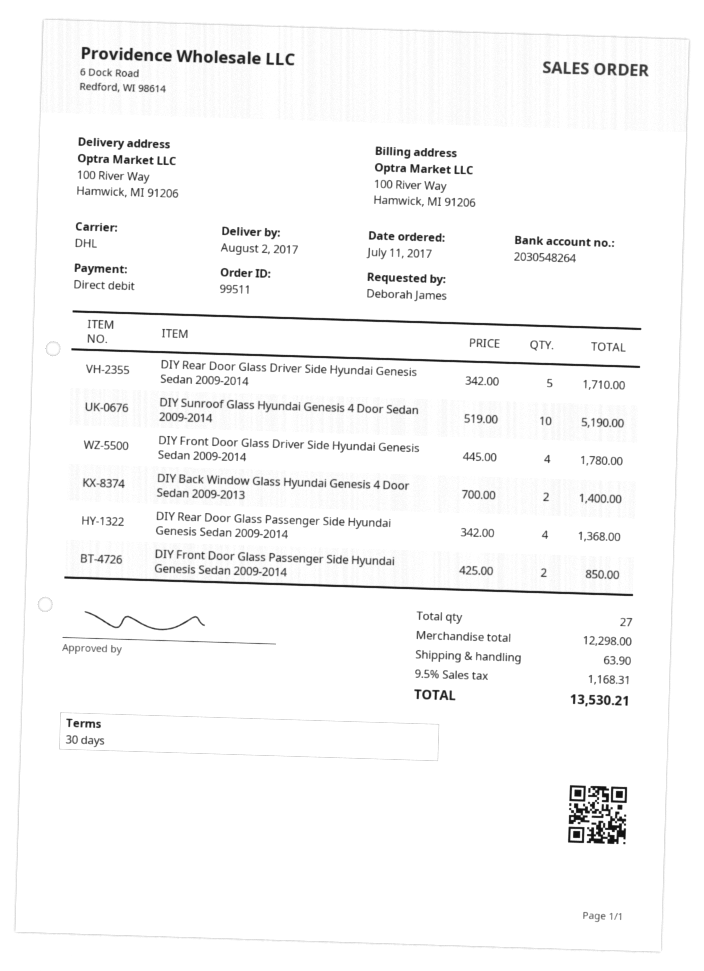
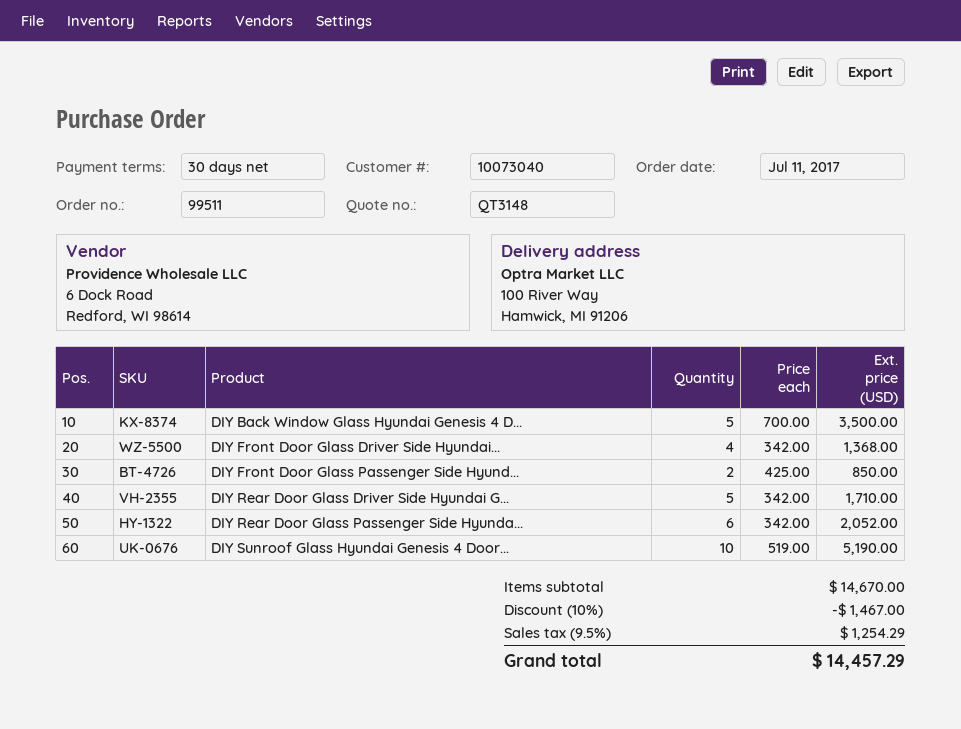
DIY Front Door Glass Driver Side Hyundai Genesis Sedan 2009-2014: 4 x 445.00 = 1780.00 -> 4 x 342.00 = 1368.00
DIY Back Window Glass Hyundai Genesis 4 Door Sedan 2009-2013: 2 x 700.00 = 1400.00 -> 5 x 700.00 = 3500.00
DIY Rear Door Glass Passenger Side Hyundai Genesis Sedan 2009-2014: 4 x 342.00 = 1368.00 -> 6 x 342.00 = 2052.00
subtotal: 12298.00 -> 14670.00
discount: none -> 10% = 1467.00
shipping: 63.90 -> none
tax: 9.5% = 1168.31 -> 9.5% = 1254.29
total: 13530.21 -> 14457.29

